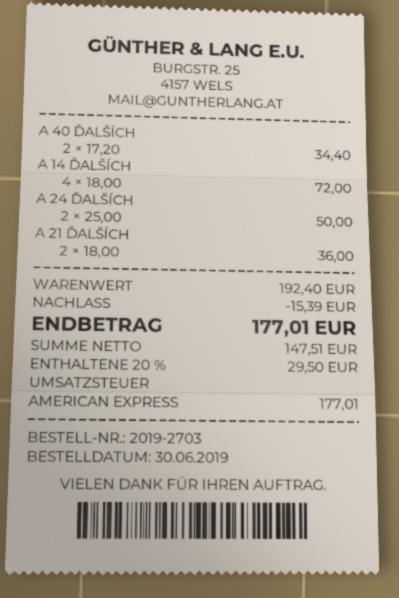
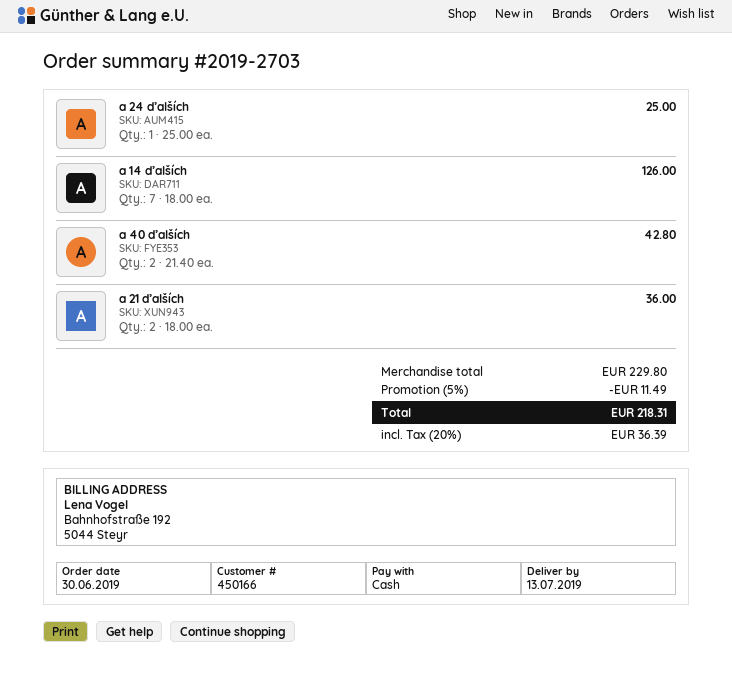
payment method: American Express -> cash
A 40 ĎALŠÍCH: 2 x 17.20 = 34.40 -> 2 x 21.40 = 42.80
A 14 ĎALŠÍCH: 4 x 18.00 = 72.00 -> 7 x 18.00 = 126.00
A 24 ĎALŠÍCH: 2 x 25.00 = 50.00 -> 1 x 25.00 = 25.00
subtotal: 192.40 -> 229.80
discount: 15.39 -> 11.49
tax: 20% = 29.50 -> 20% = 36.39
total: 177.01 -> 218.31

